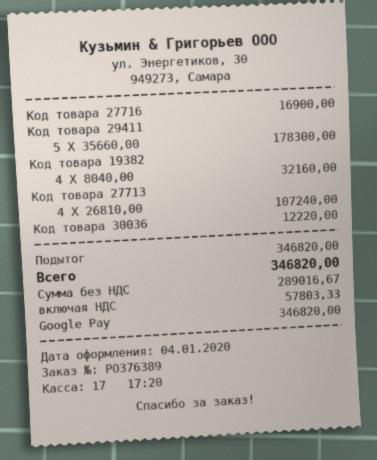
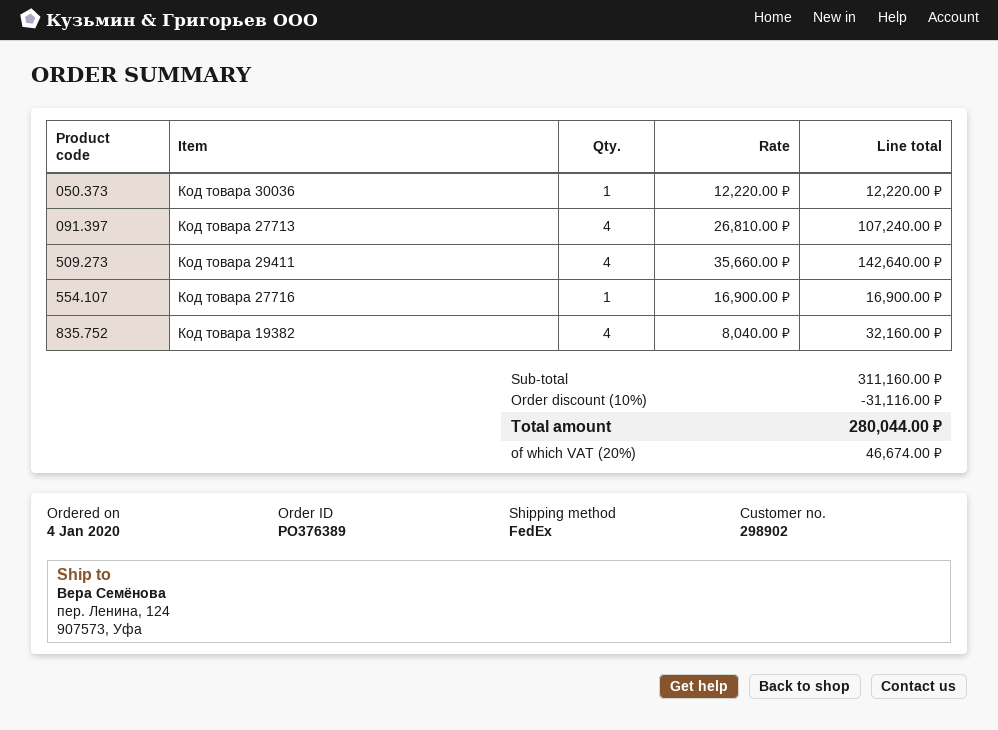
Код товара 29411: 5 x 35660.00 = 178300.00 -> 4 x 35660.00 = 142640.00
subtotal: 346820.00 -> 311160.00
discount: none -> 10% = 31116.00
tax: 57803.33 -> 46674.00
total: 346820.00 -> 280044.00

